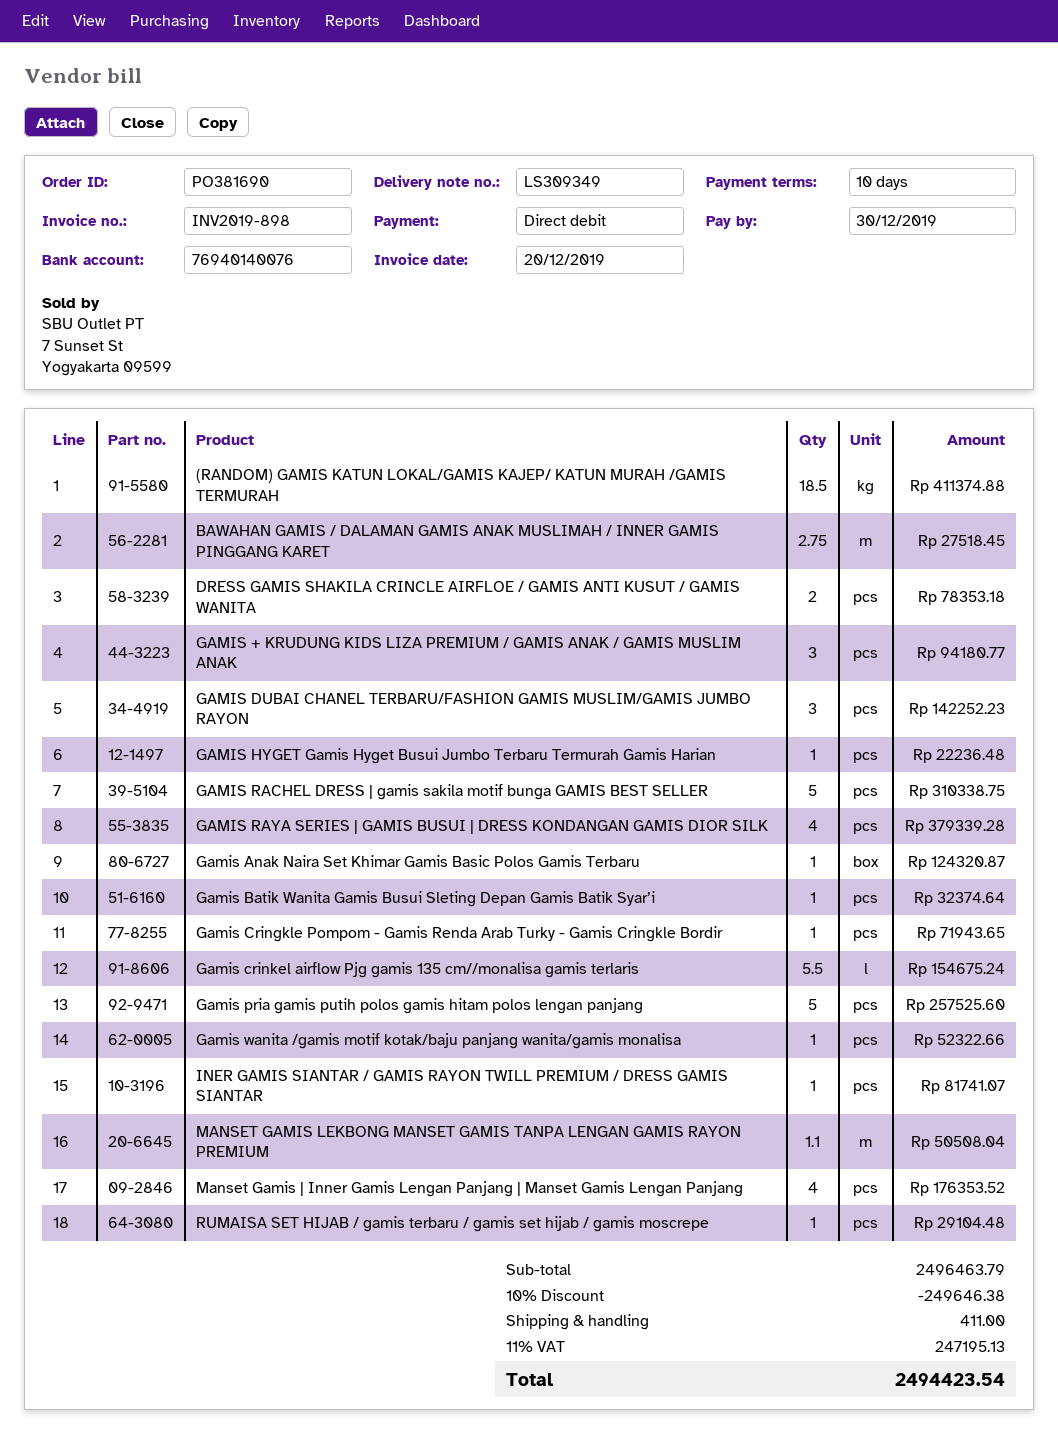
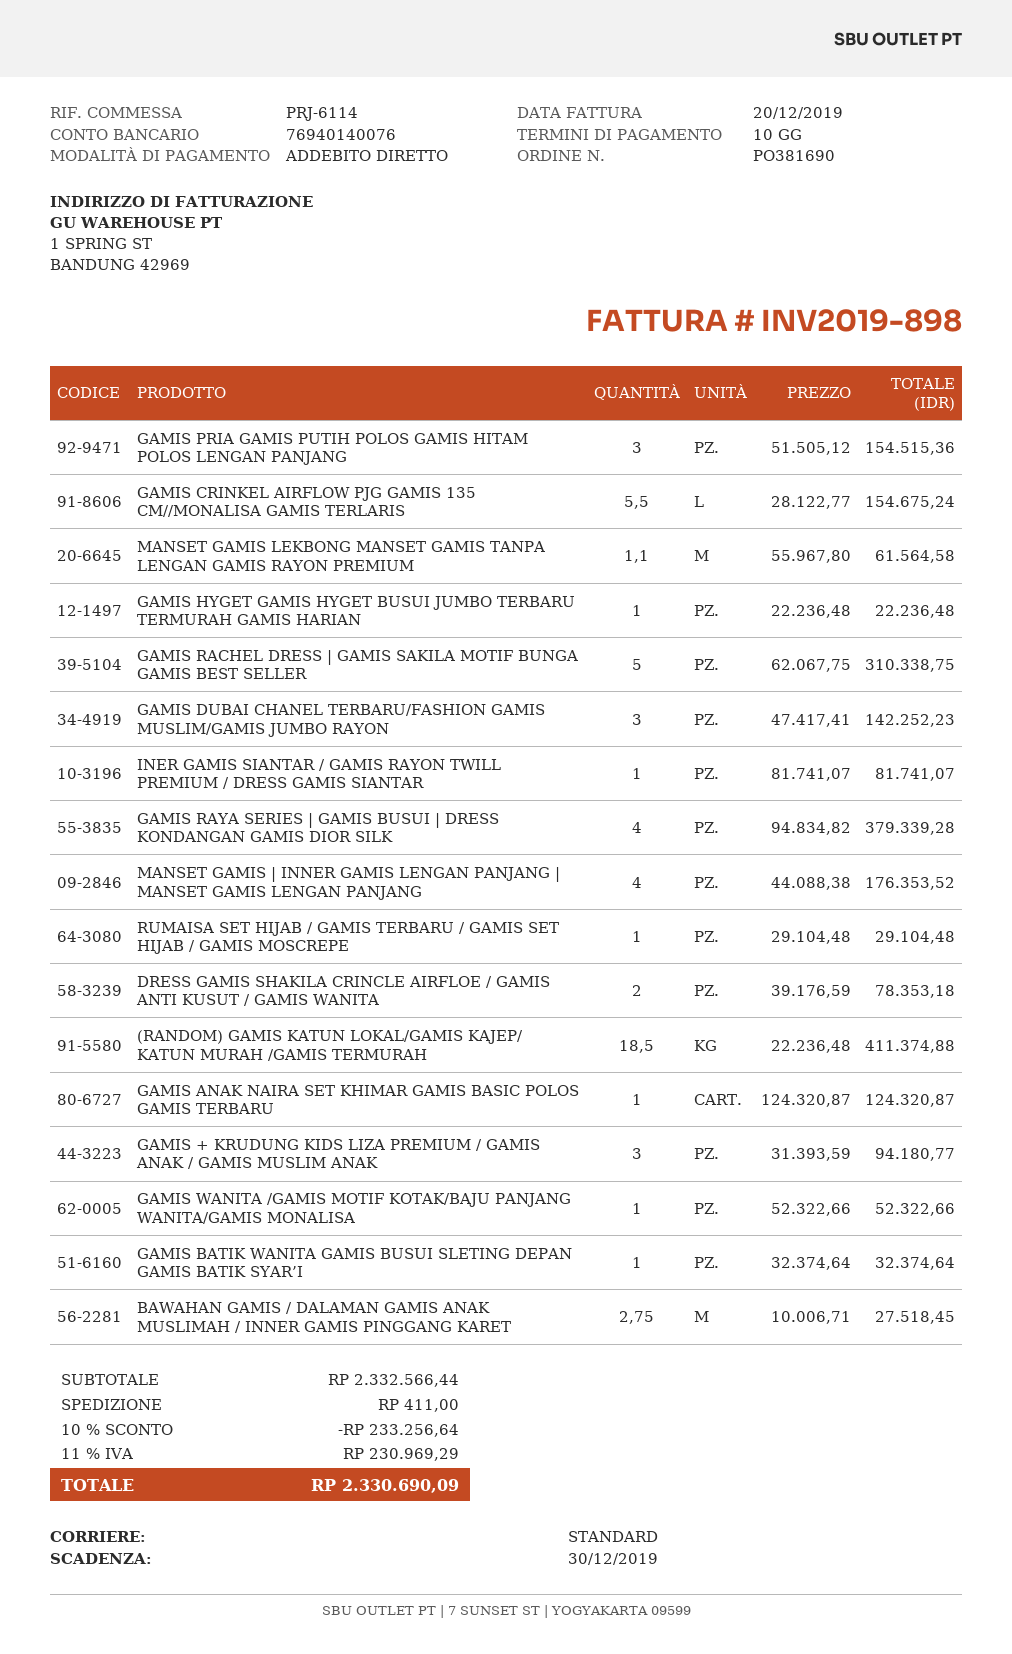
Gamis Cringkle Pompom - Gamis Renda Arab Turky - Gamis Cringkle Bordir: 1 for 71943.65 -> none
Gamis pria gamis putih polos gamis hitam polos lengan panjang: 5 for 257525.60 -> 3 for 154515.36
MANSET GAMIS LEKBONG MANSET GAMIS TANPA LENGAN GAMIS RAYON PREMIUM: 1.1 for 50508.04 -> 1.1 for 61564.58
subtotal: 2496463.79 -> 2332566.44
discount: 10% = 249646.38 -> 10% = 233256.64
tax: 11% = 247195.13 -> 11% = 230969.29
total: 2494423.54 -> 2330690.09

